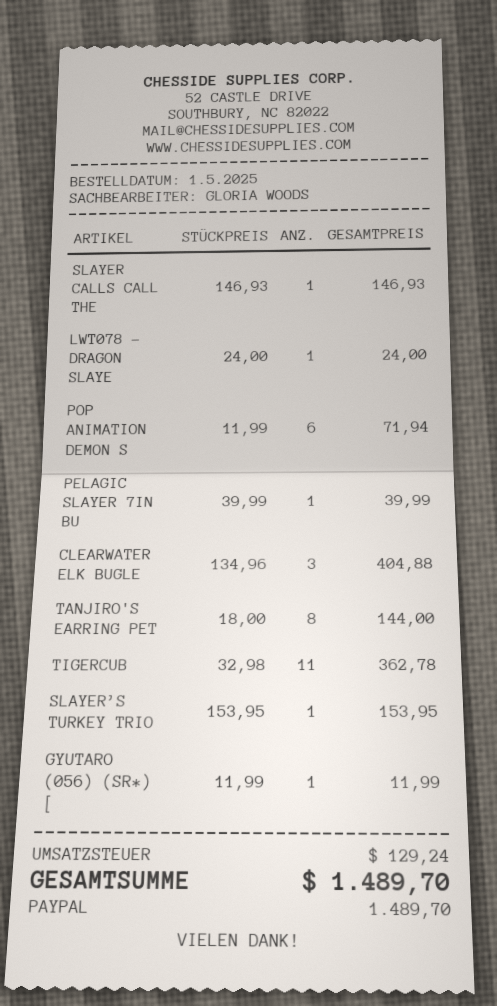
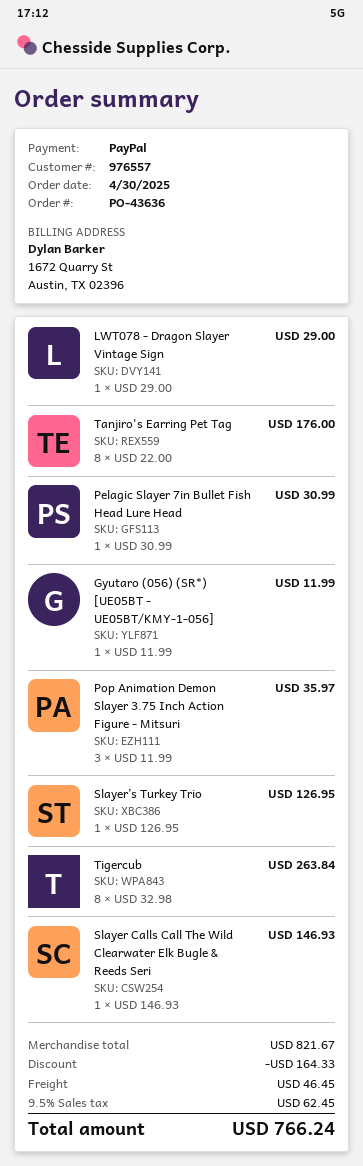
order date: 2025-05-01 -> 2025-04-30
LWT078 - DRAGON SLAYE: 1 x 24.00 = 24.00 -> 1 x 29.00 = 29.00
POP ANIMATION DEMON S: 6 x 11.99 = 71.94 -> 3 x 11.99 = 35.97
PELAGIC SLAYER 7IN BU: 1 x 39.99 = 39.99 -> 1 x 30.99 = 30.99
CLEARWATER ELK BUGLE: 3 x 134.96 = 404.88 -> none
TANJIRO'S EARRING PET: 8 x 18.00 = 144.00 -> 8 x 22.00 = 176.00
TIGERCUB: 11 x 32.98 = 362.78 -> 8 x 32.98 = 263.84
SLAYER’S TURKEY TRIO: 1 x 153.95 = 153.95 -> 1 x 126.95 = 126.95
discount: none -> 164.33
shipping: none -> 46.45
tax: 129.24 -> 62.45
total: 1489.70 -> 766.24

